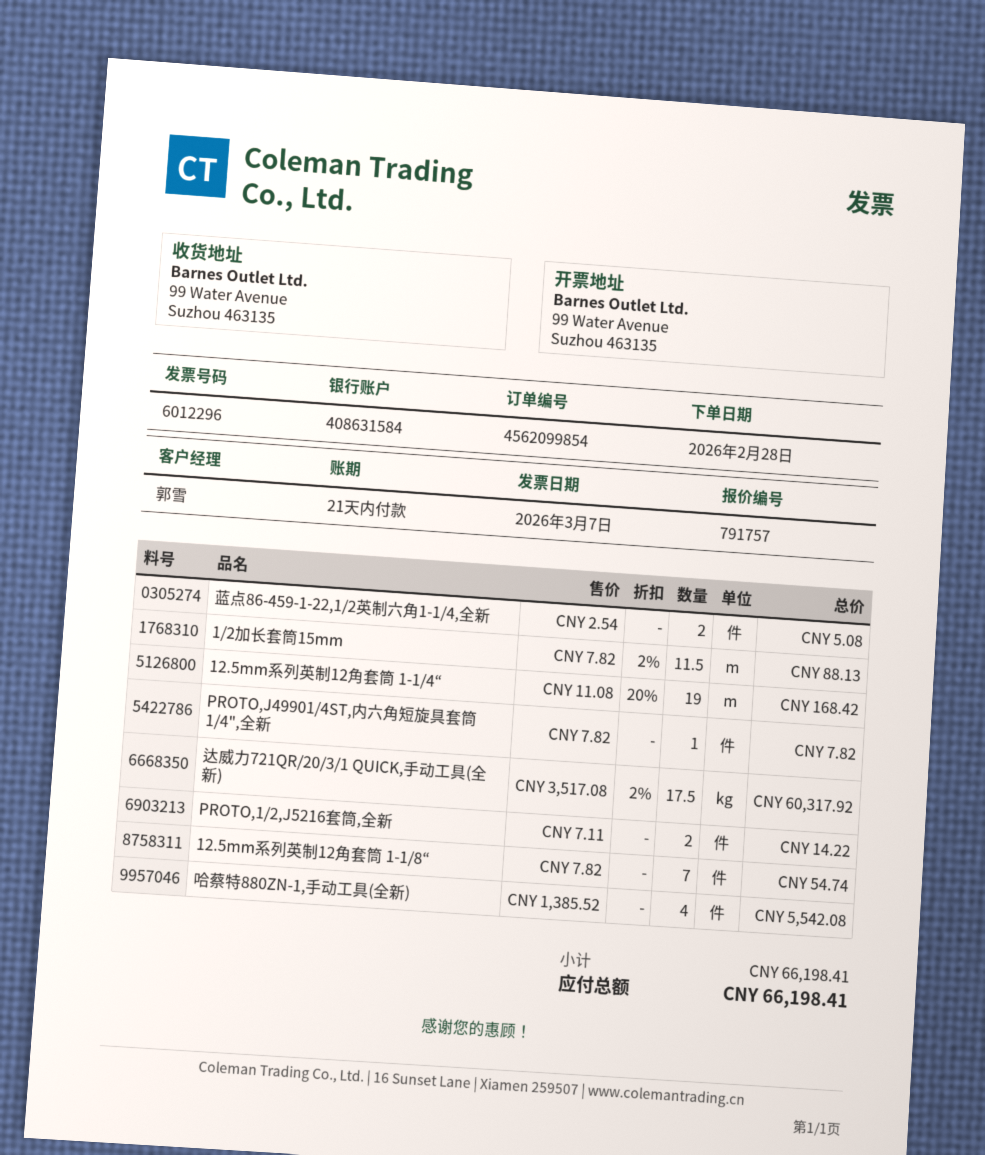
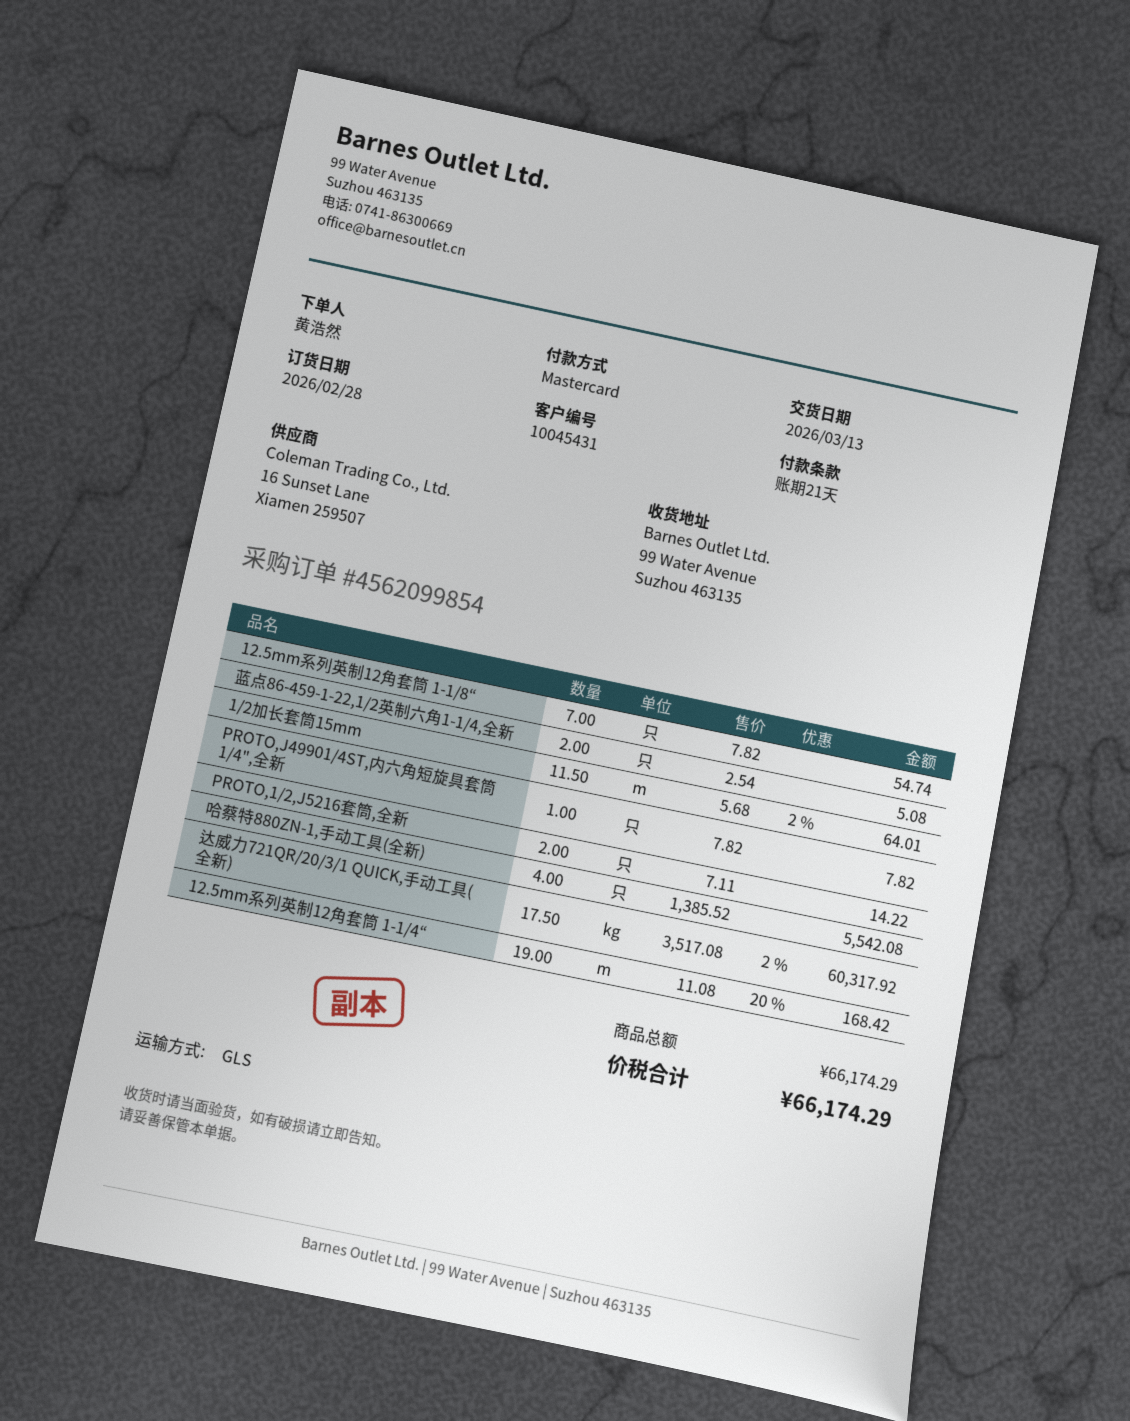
1/2加长套筒15mm: 11.5 x 7.82 - 2% = 88.13 -> 11.5 x 5.68 - 2% = 64.01
subtotal: 66198.41 -> 66174.29
total: 66198.41 -> 66174.29

